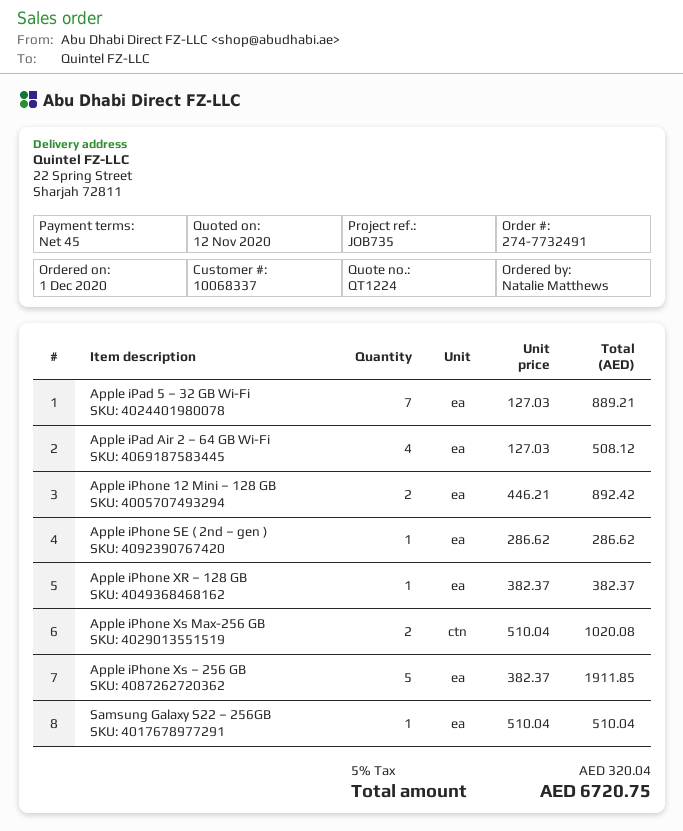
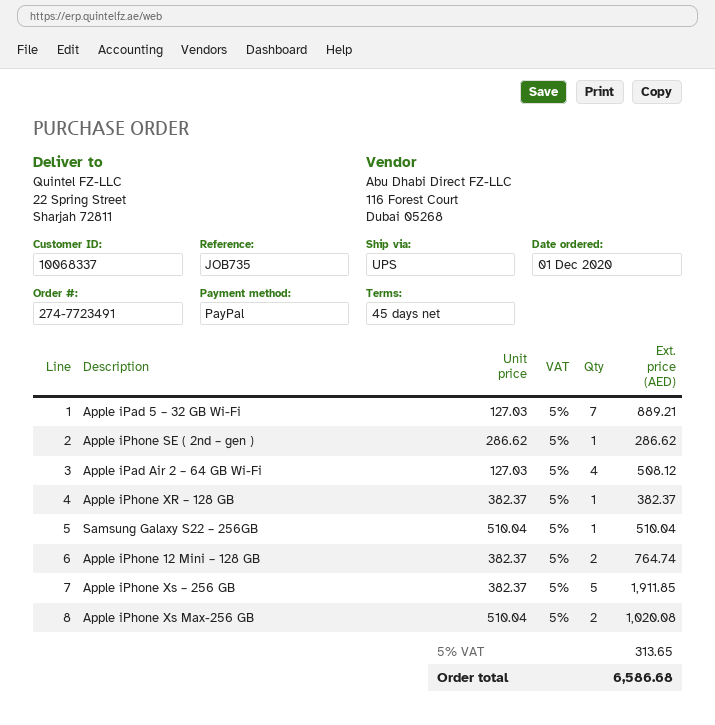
order number: 274-7732491 -> 274-7723491
Apple iPhone 12 Mini – 128 GB: 2 x 446.21 = 892.42 -> 2 x 382.37 = 764.74
tax: 5% = 320.04 -> 5% = 313.65
total: 6720.75 -> 6586.68

